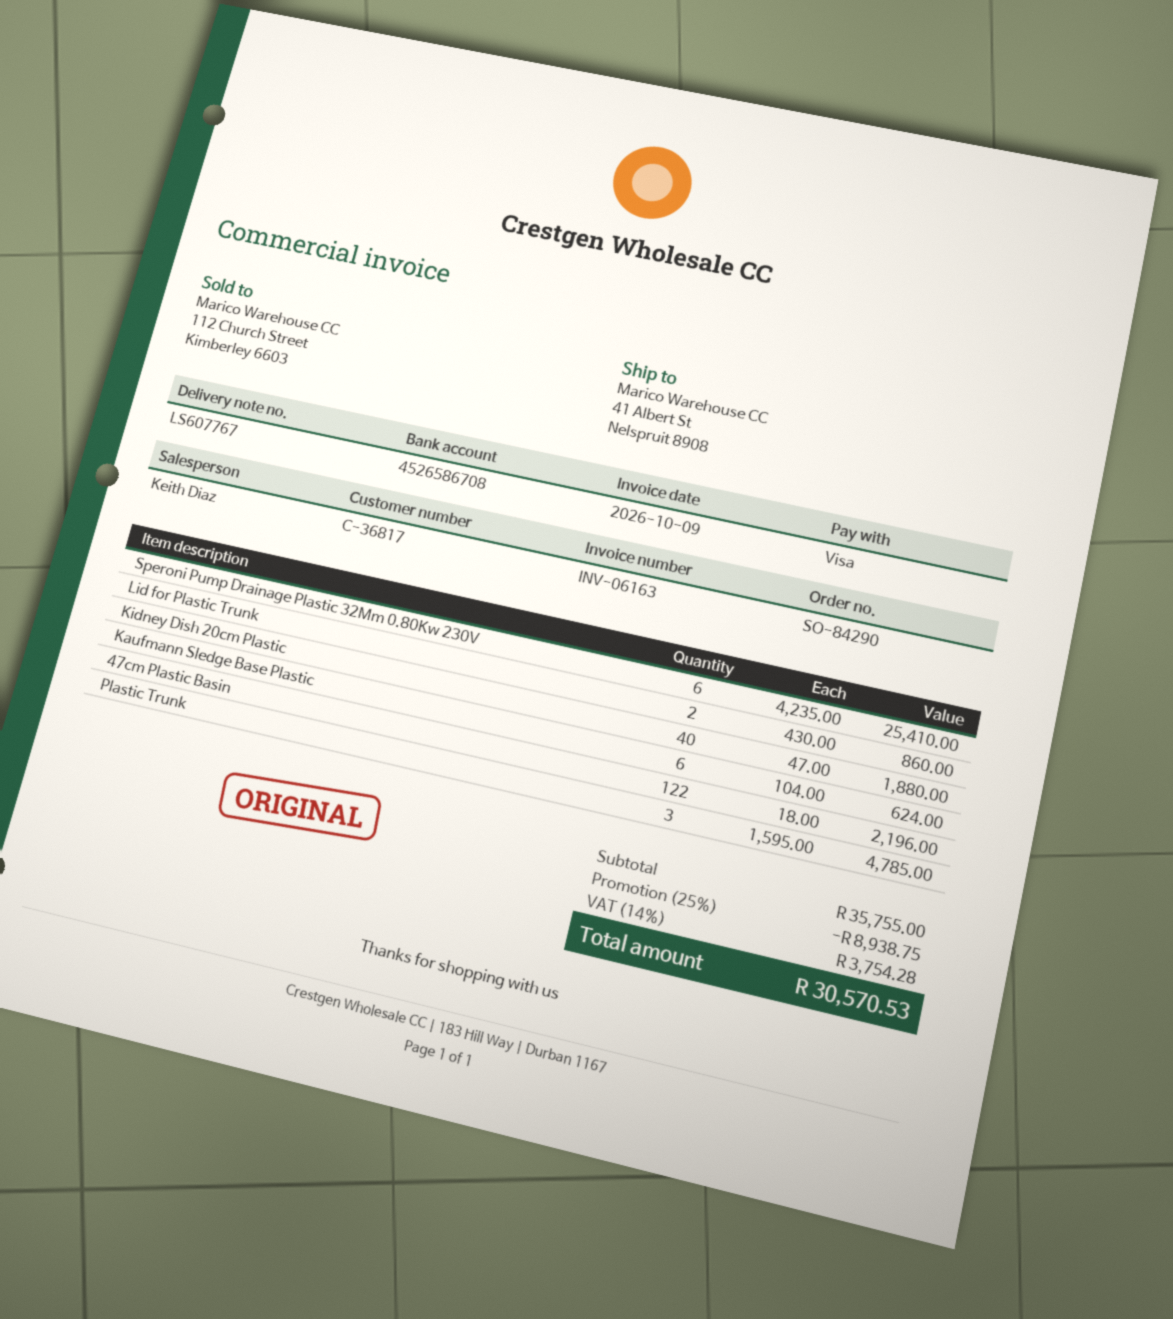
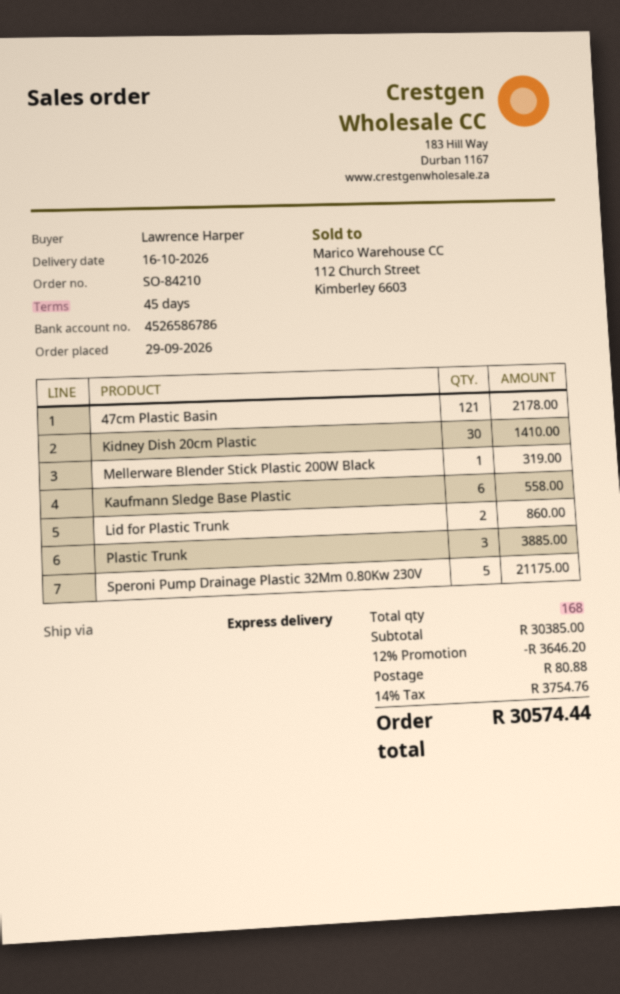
order number: SO-84290 -> SO-84210
bank account: 4526586708 -> 4526586786
Speroni Pump Drainage Plastic 32Mm 0.80Kw 230V: 6 for 25410.00 -> 5 for 21175.00
Kidney Dish 20cm Plastic: 40 for 1880.00 -> 30 for 1410.00
Kaufmann Sledge Base Plastic: 6 for 624.00 -> 6 for 558.00
47cm Plastic Basin: 122 for 2196.00 -> 121 for 2178.00
Plastic Trunk: 3 for 4785.00 -> 3 for 3885.00
Mellerware Blender Stick Plastic 200W Black: none -> 1 for 319.00
subtotal: 35755.00 -> 30385.00
discount: 25% = 8938.75 -> 12% = 3646.20
shipping: none -> 80.88
tax: 14% = 3754.28 -> 14% = 3754.76
total: 30570.53 -> 30574.44

